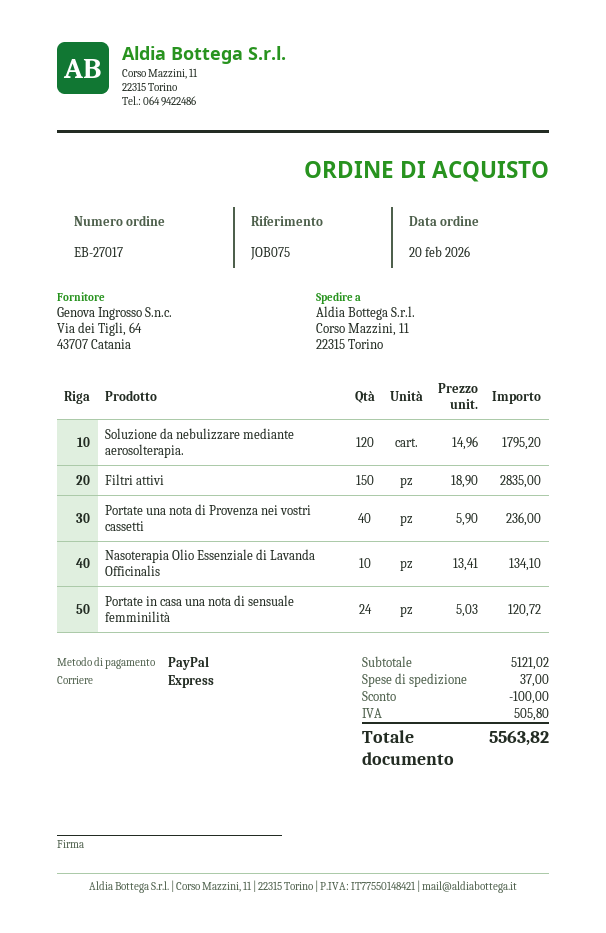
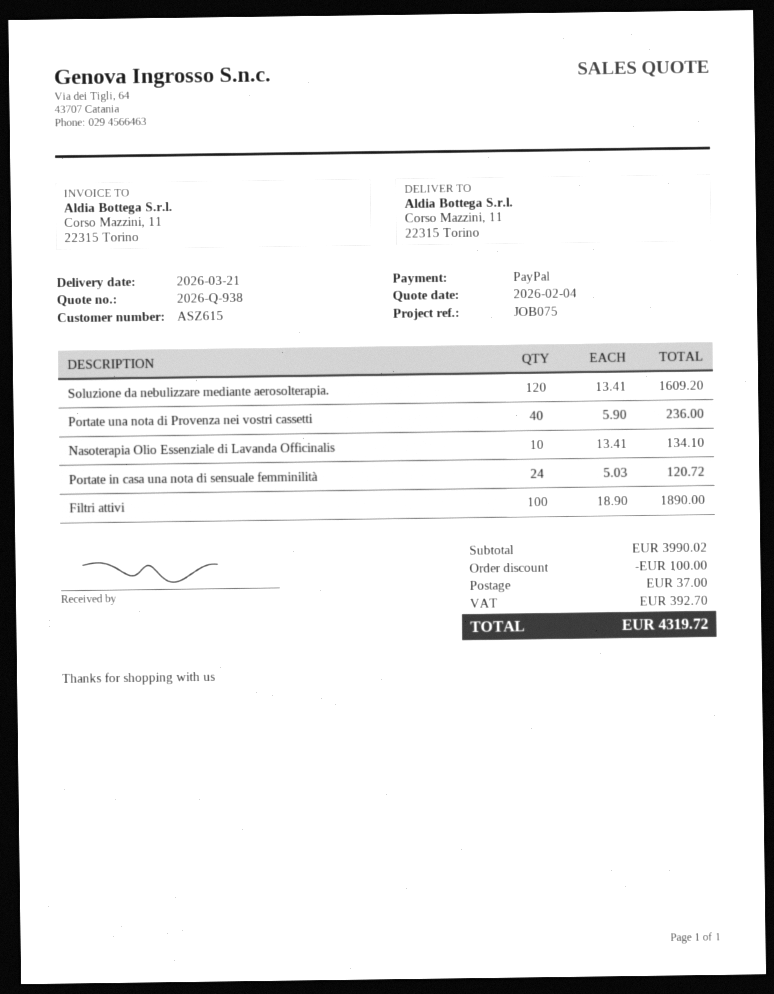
Soluzione da nebulizzare mediante aerosolterapia.: 120 x 14.96 = 1795.20 -> 120 x 13.41 = 1609.20
Filtri attivi: 150 x 18.90 = 2835.00 -> 100 x 18.90 = 1890.00
subtotal: 5121.02 -> 3990.02
tax: 505.80 -> 392.70
total: 5563.82 -> 4319.72

